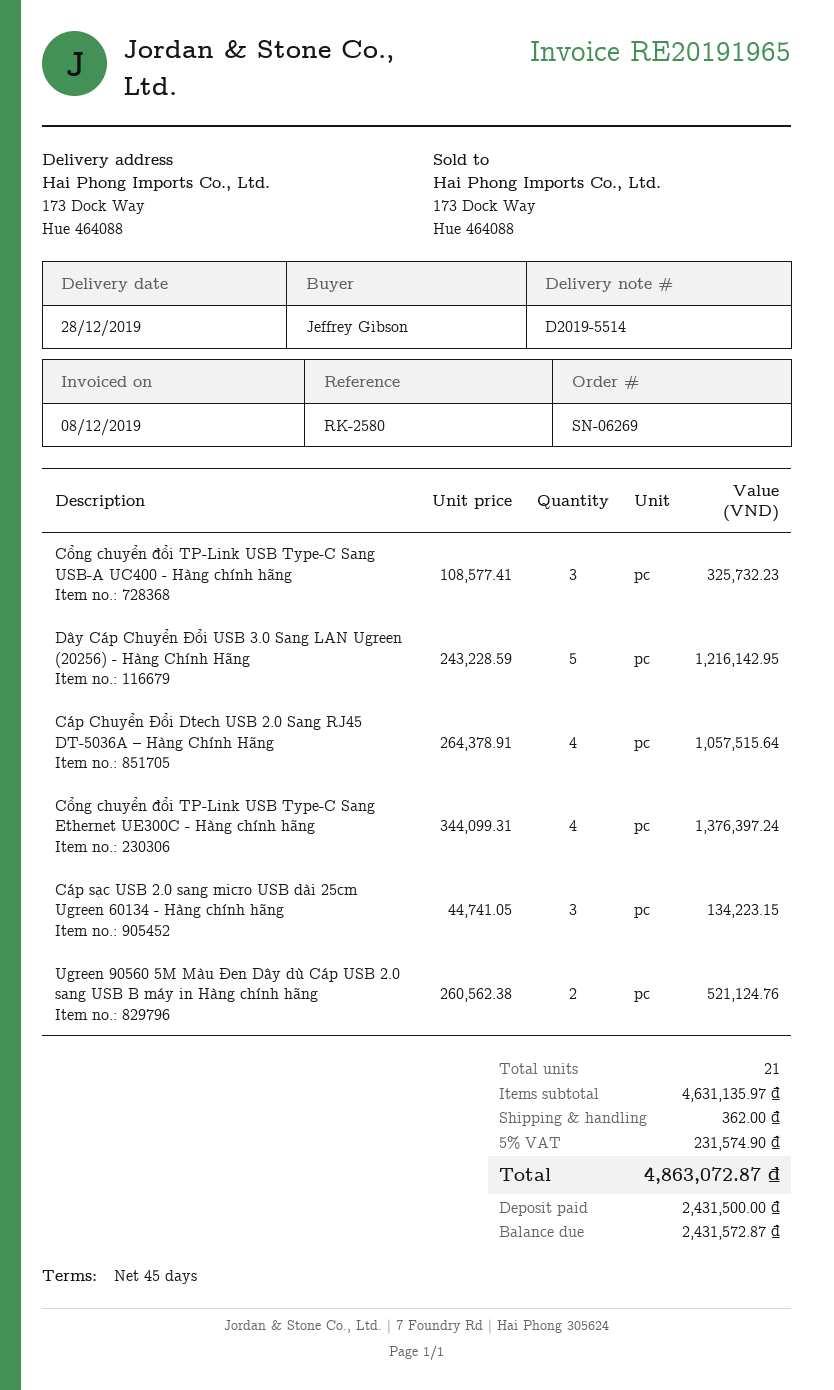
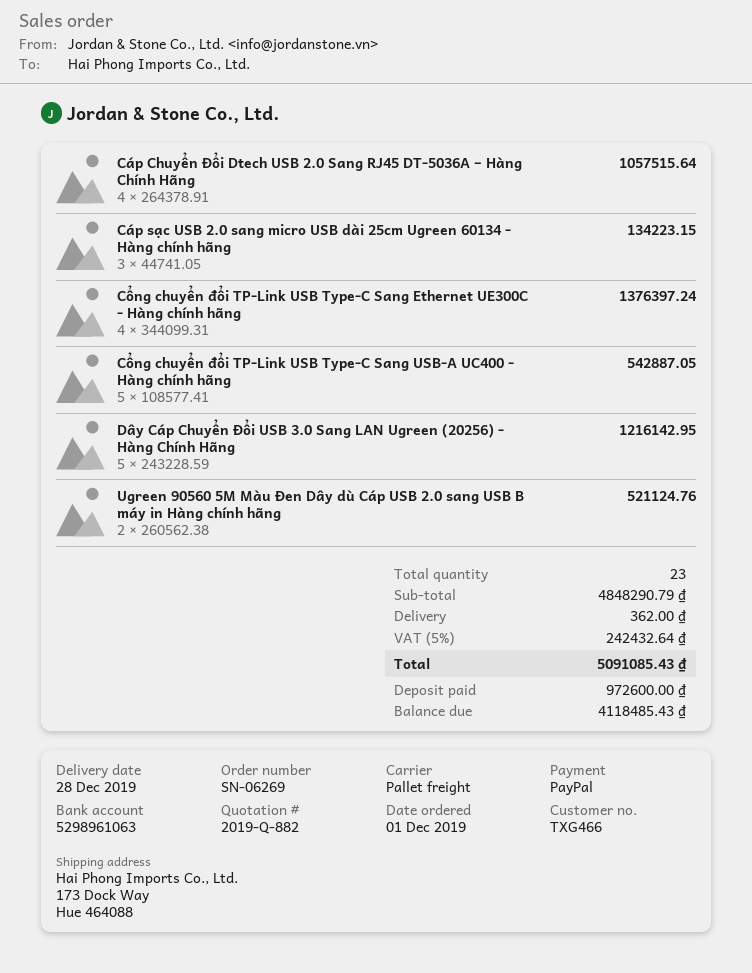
Cổng chuyển đổi TP-Link USB Type-C Sang USB-A UC400 - Hàng chính hãng: 3 x 108577.41 = 325732.23 -> 5 x 108577.41 = 542887.05
total quantity: 21 -> 23
subtotal: 4631135.97 -> 4848290.79
tax: 5% = 231574.90 -> 5% = 242432.64
total: 4863072.87 -> 5091085.43
deposit: 2431500.00 -> 972600.00
balance: 2431572.87 -> 4118485.43

